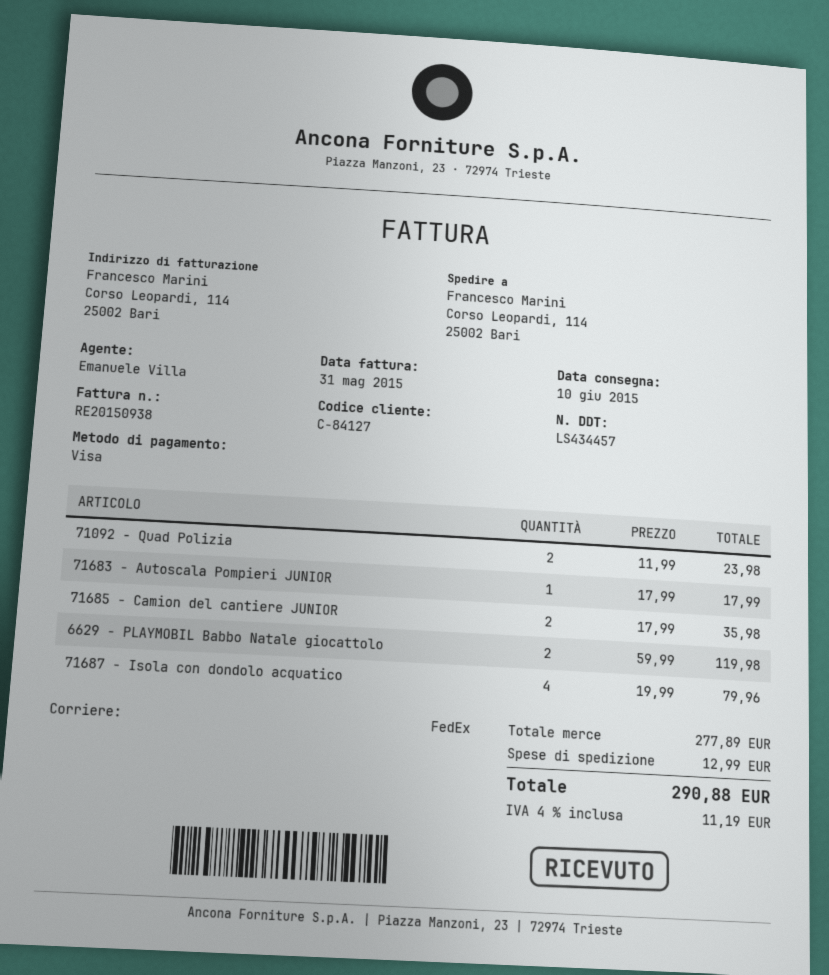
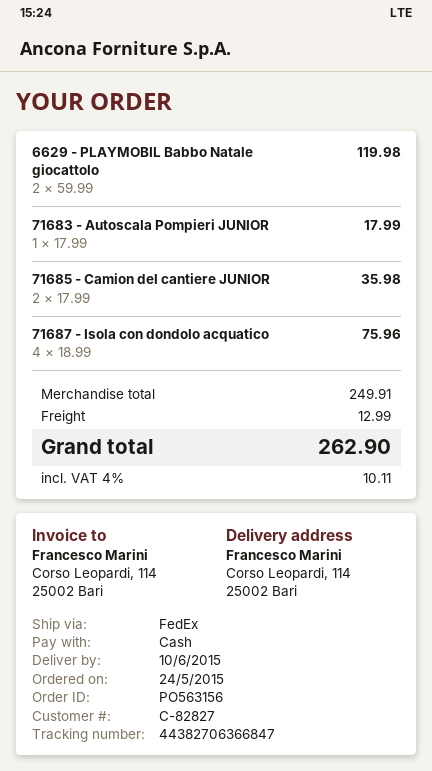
customer number: C-84127 -> C-82827
payment method: Visa -> cash
71092 - Quad Polizia: 2 x 11.99 = 23.98 -> none
71687 - Isola con dondolo acquatico: 4 x 19.99 = 79.96 -> 4 x 18.99 = 75.96
subtotal: 277.89 -> 249.91
tax: 4% = 11.19 -> 4% = 10.11
total: 290.88 -> 262.90

